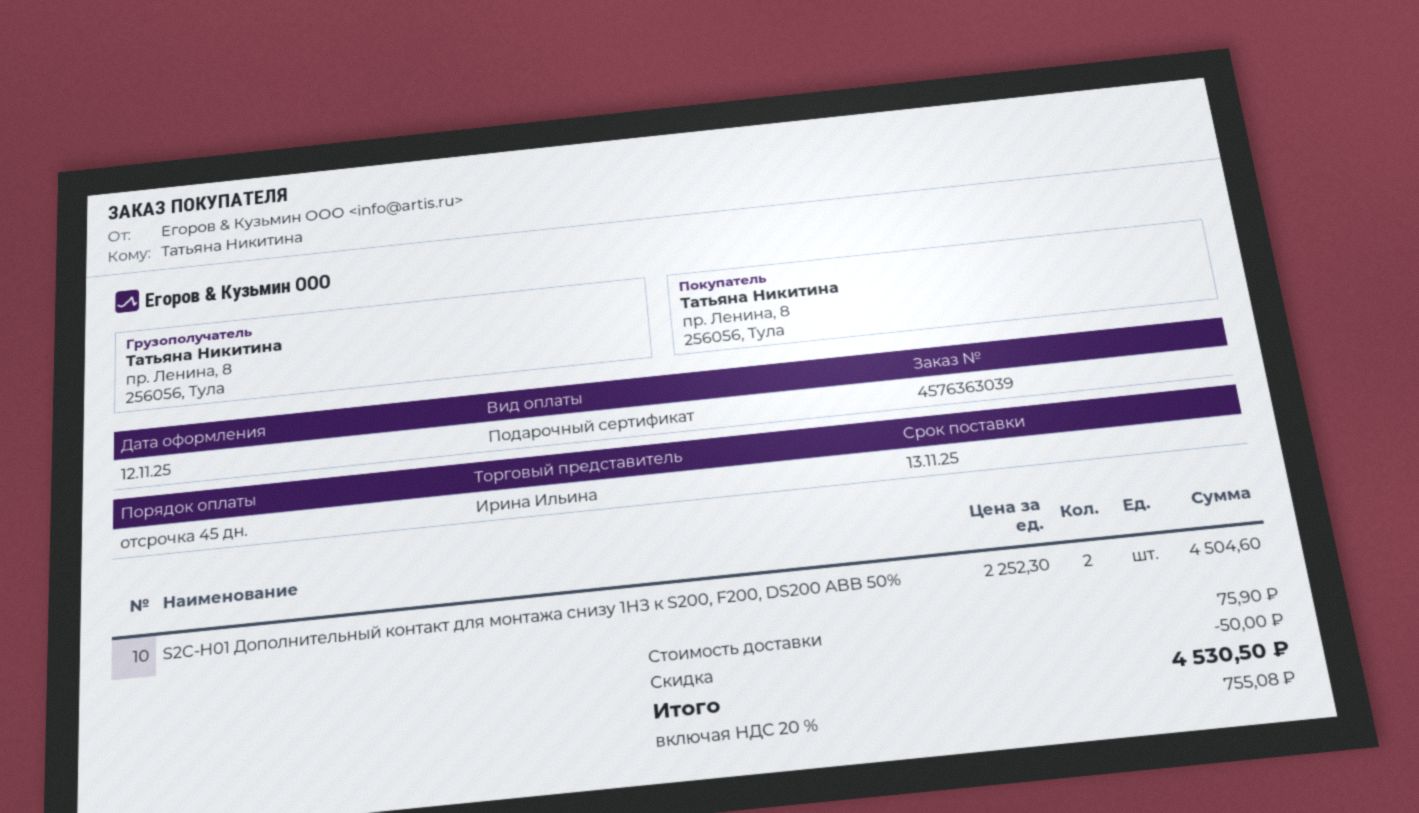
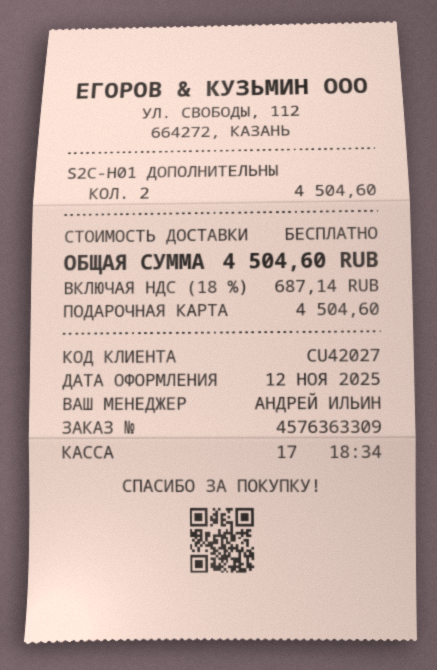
order number: 4576363039 -> 4576363309
sales rep: Ирина Ильина -> АНДРЕЙ ИЛЬИН
discount: 50.00 -> none
shipping: 75.90 -> 0.00
tax: 20% = 755.08 -> 18% = 687.14
total: 4530.50 -> 4504.60

